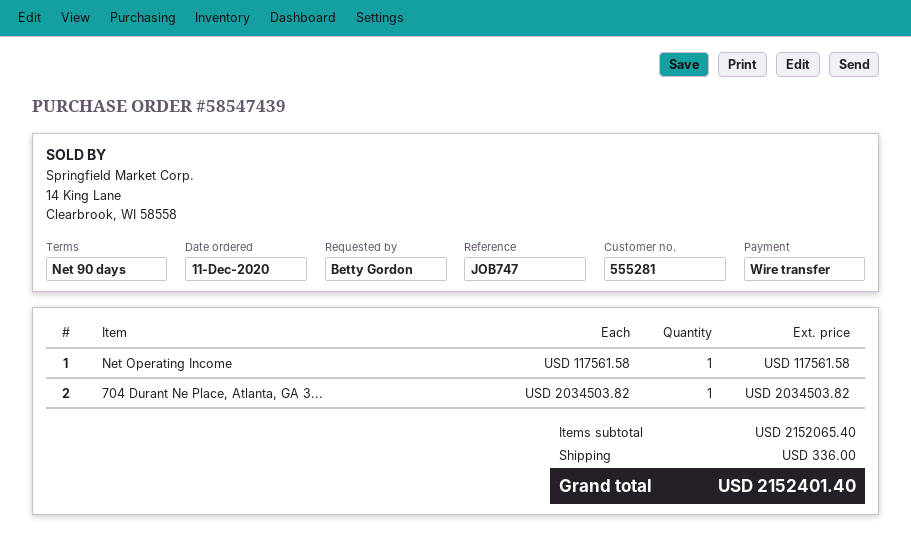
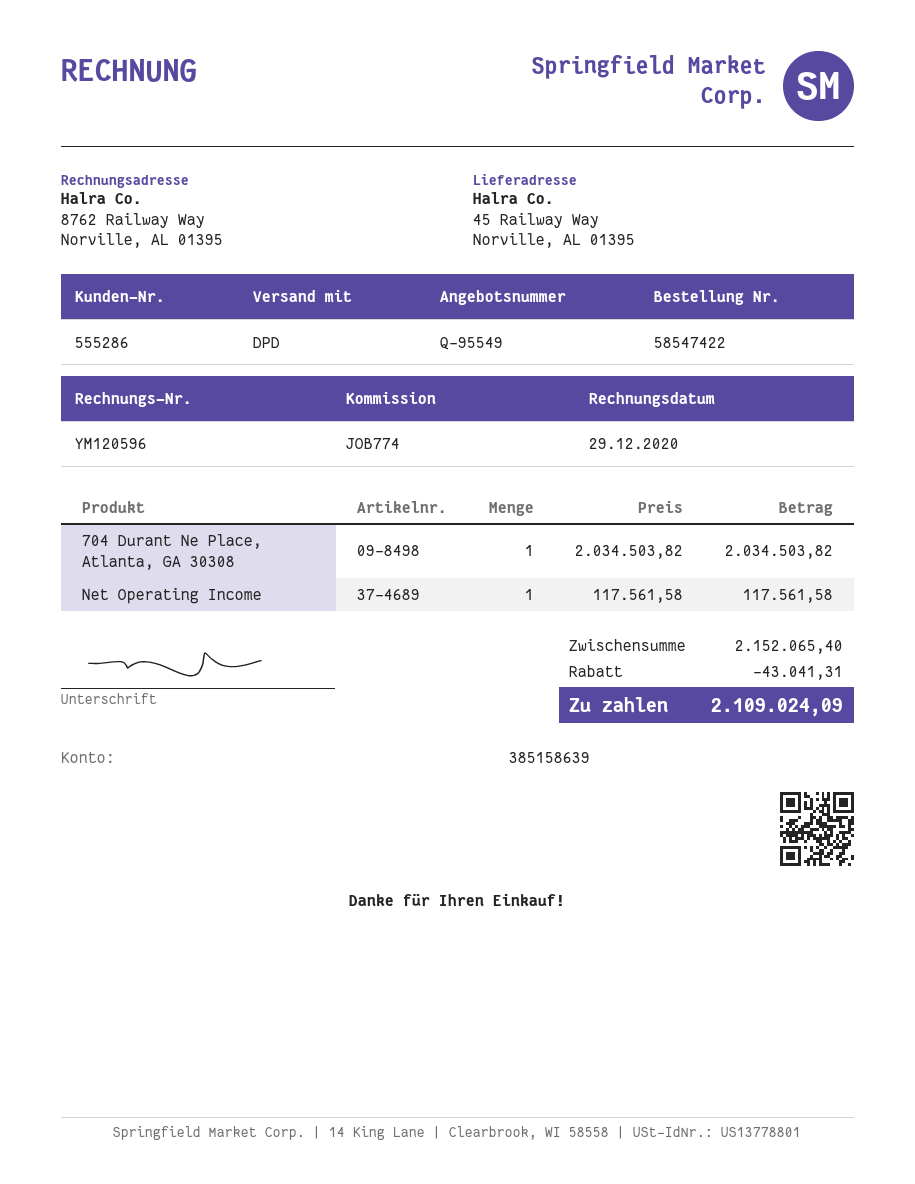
order number: 58547439 -> 58547422
customer number: 555281 -> 555286
reference: JOB747 -> JOB774
discount: none -> 43041.31
shipping: 336.00 -> none
total: 2152401.40 -> 2109024.09

